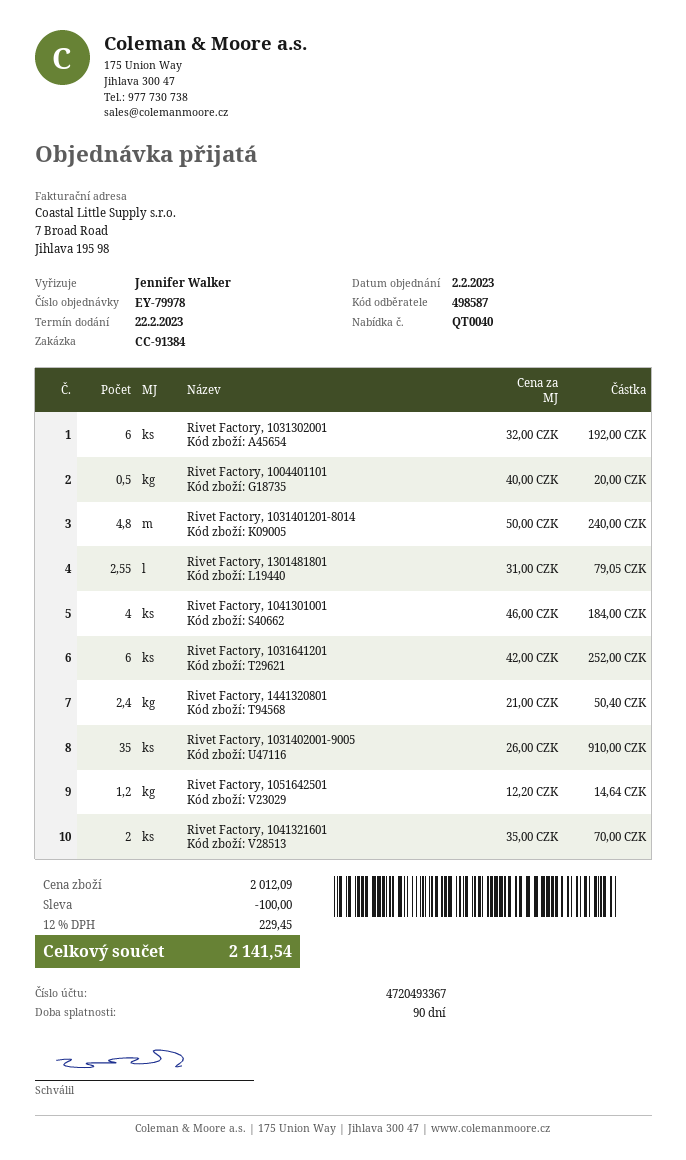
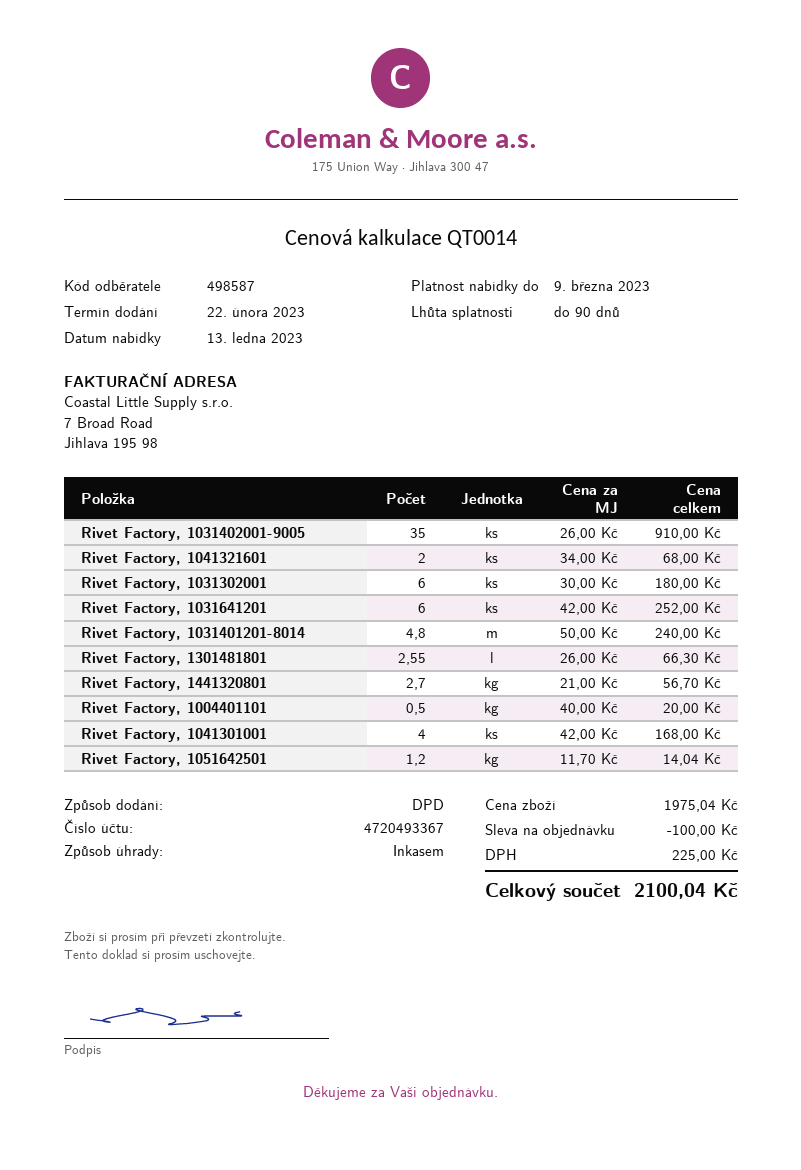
quote number: QT0040 -> QT0014
Rivet Factory, 1031302001: 6 x 32.00 = 192.00 -> 6 x 30.00 = 180.00
Rivet Factory, 1301481801: 2.55 x 31.00 = 79.05 -> 2.55 x 26.00 = 66.30
Rivet Factory, 1041301001: 4 x 46.00 = 184.00 -> 4 x 42.00 = 168.00
Rivet Factory, 1441320801: 2.4 x 21.00 = 50.40 -> 2.7 x 21.00 = 56.70
Rivet Factory, 1051642501: 1.2 x 12.20 = 14.64 -> 1.2 x 11.70 = 14.04
Rivet Factory, 1041321601: 2 x 35.00 = 70.00 -> 2 x 34.00 = 68.00
subtotal: 2012.09 -> 1975.04
tax: 229.45 -> 225.00
total: 2141.54 -> 2100.04

